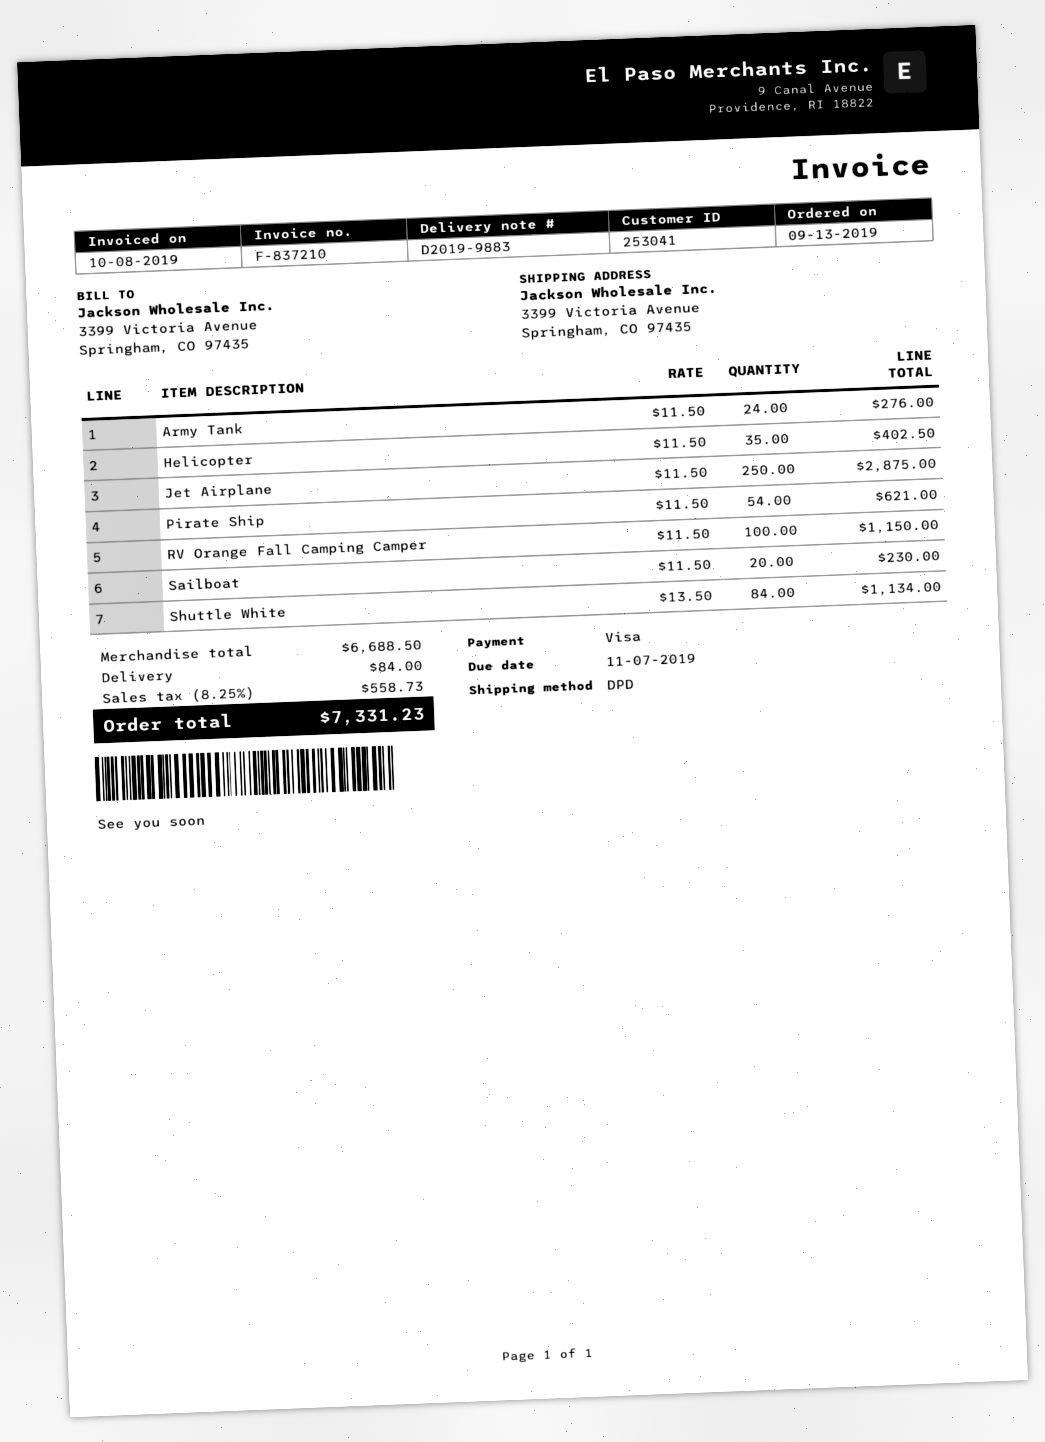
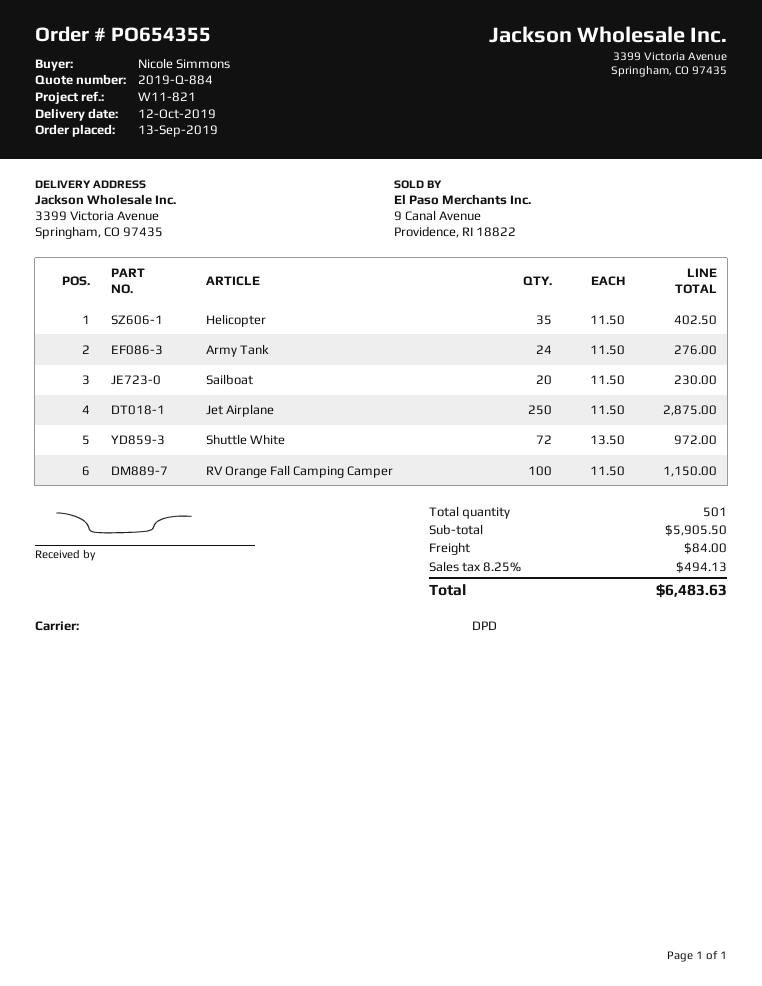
Pirate Ship: 54 x 11.50 = 621.00 -> none
Shuttle White: 84 x 13.50 = 1134.00 -> 72 x 13.50 = 972.00
subtotal: 6688.50 -> 5905.50
tax: 8.25% = 558.73 -> 8.25% = 494.13
total: 7331.23 -> 6483.63

